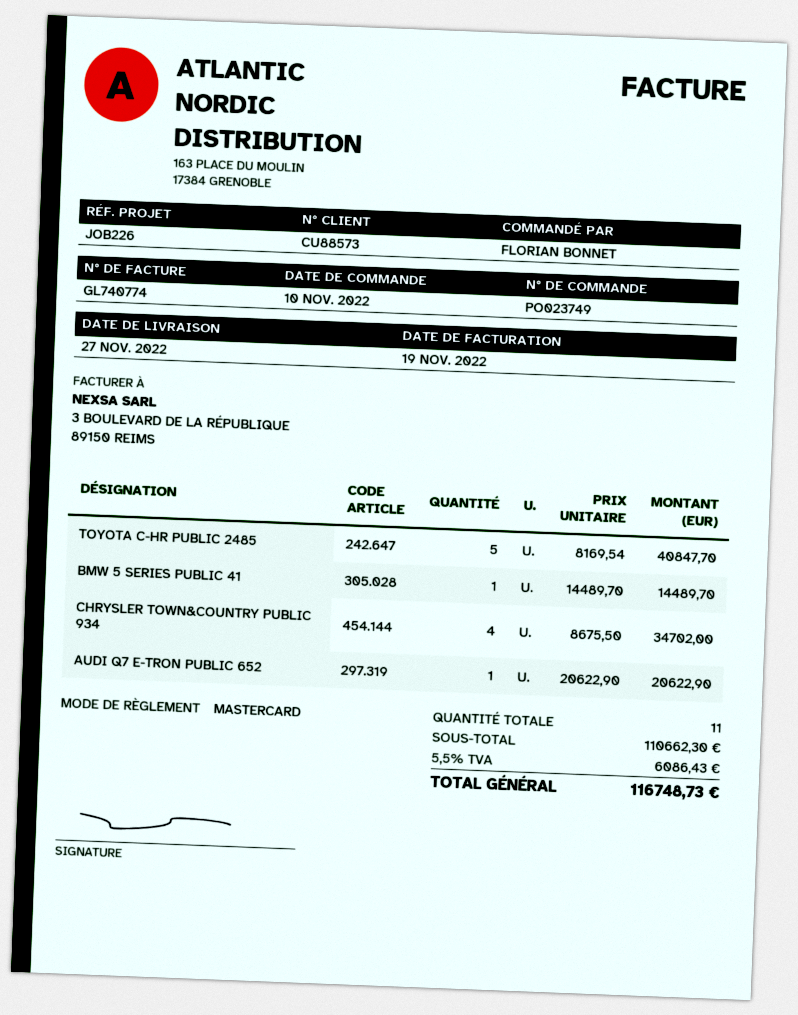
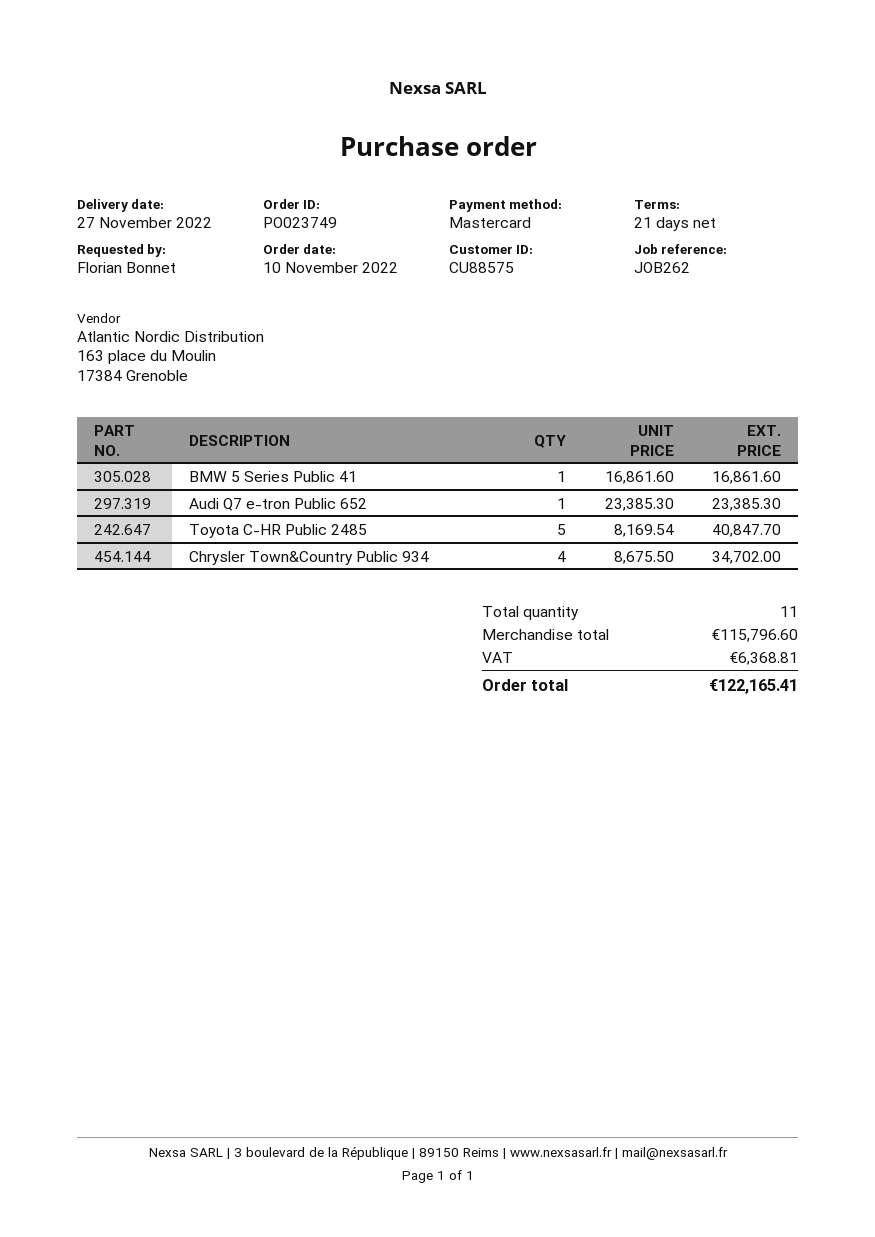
customer number: CU88573 -> CU88575
reference: JOB226 -> JOB262
BMW 5 SERIES PUBLIC 41: 1 x 14489.70 = 14489.70 -> 1 x 16861.60 = 16861.60
AUDI Q7 E-TRON PUBLIC 652: 1 x 20622.90 = 20622.90 -> 1 x 23385.30 = 23385.30
subtotal: 110662.30 -> 115796.60
tax: 6086.43 -> 6368.81
total: 116748.73 -> 122165.41

